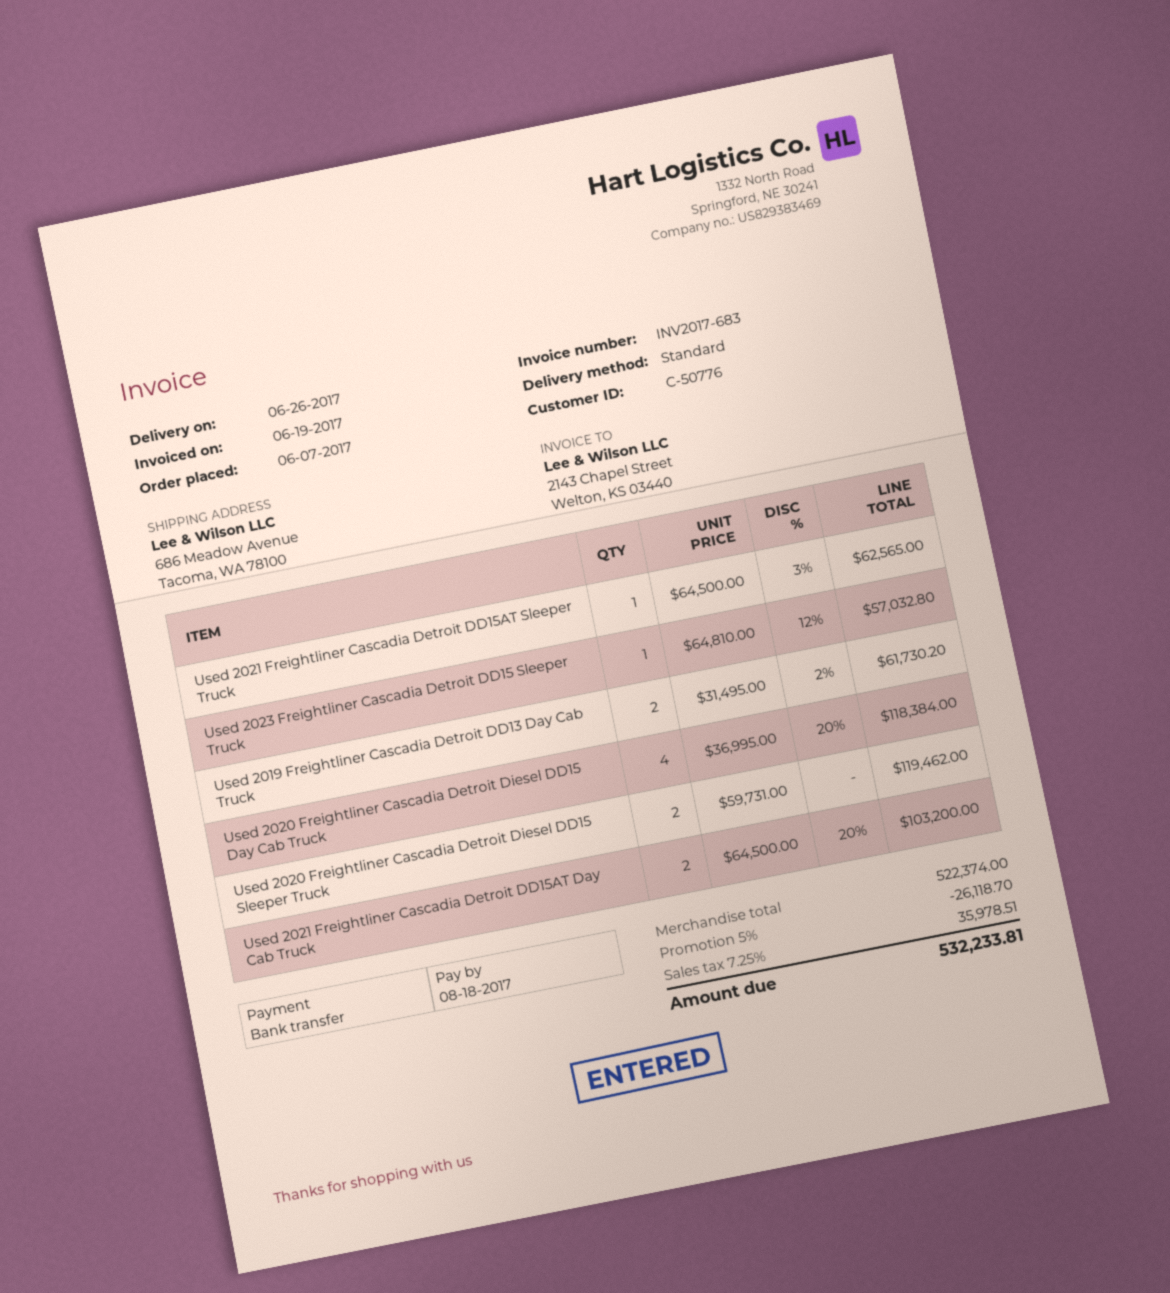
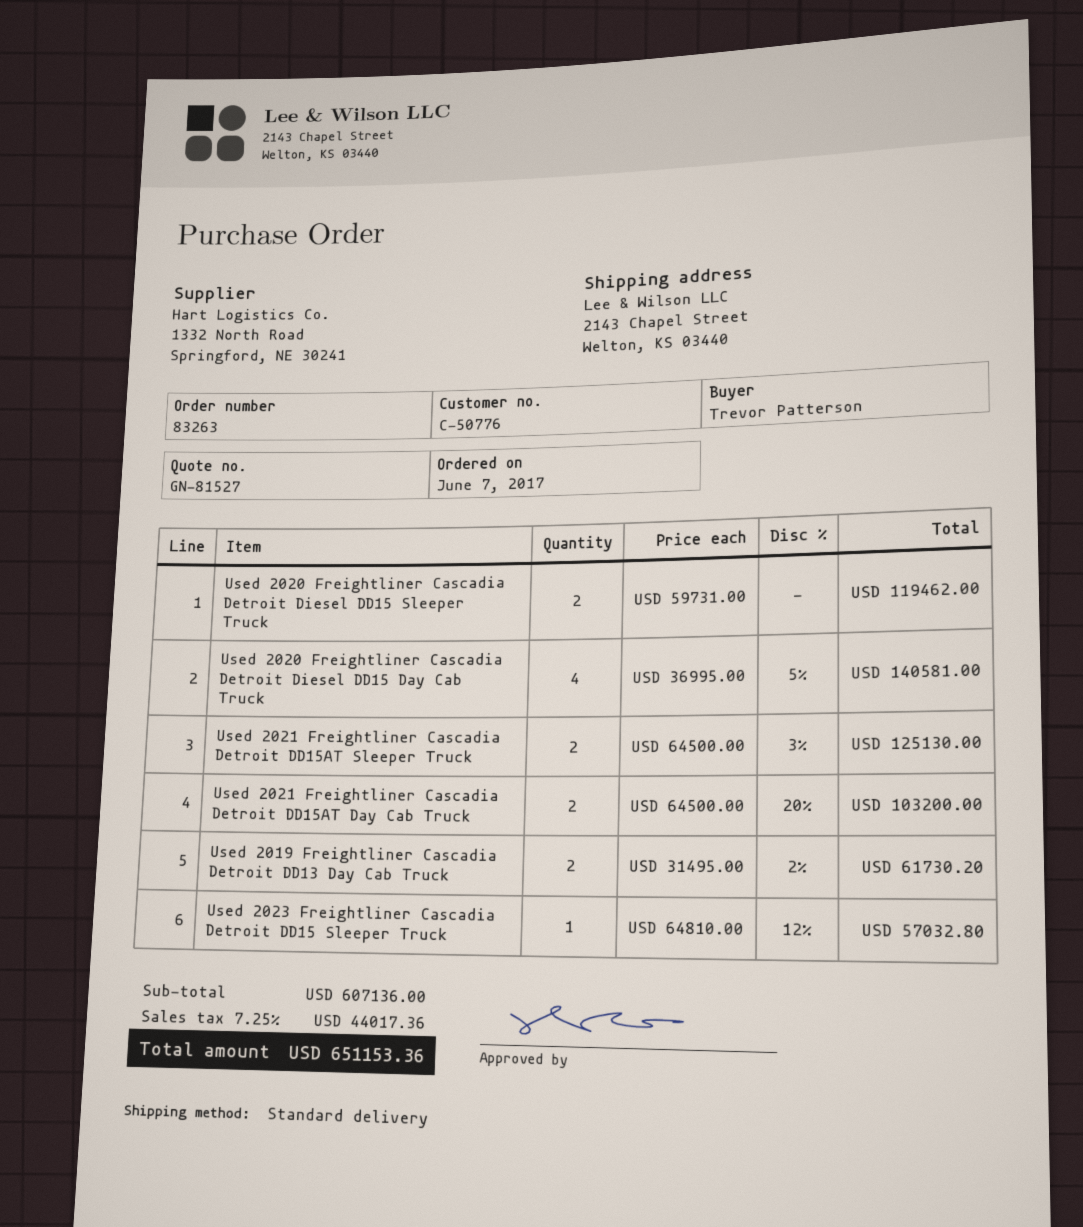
ship to: 686 Meadow Avenue, Tacoma, WA 78100 -> 2143 Chapel Street, Welton, KS 03440
Used 2021 Freightliner Cascadia Detroit DD15AT Sleeper Truck: 1 x 64500.00 - 3% = 62565.00 -> 2 x 64500.00 - 3% = 125130.00
Used 2020 Freightliner Cascadia Detroit Diesel DD15 Day Cab Truck: 4 x 36995.00 - 20% = 118384.00 -> 4 x 36995.00 - 5% = 140581.00
subtotal: 522374.00 -> 607136.00
discount: 5% = 26118.70 -> none
tax: 7.25% = 35978.51 -> 7.25% = 44017.36
total: 532233.81 -> 651153.36

